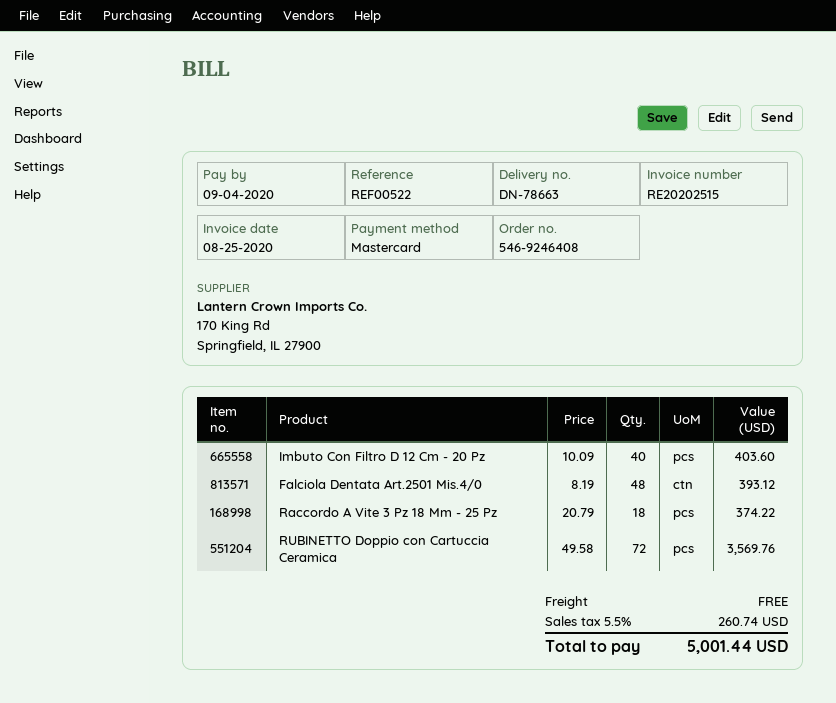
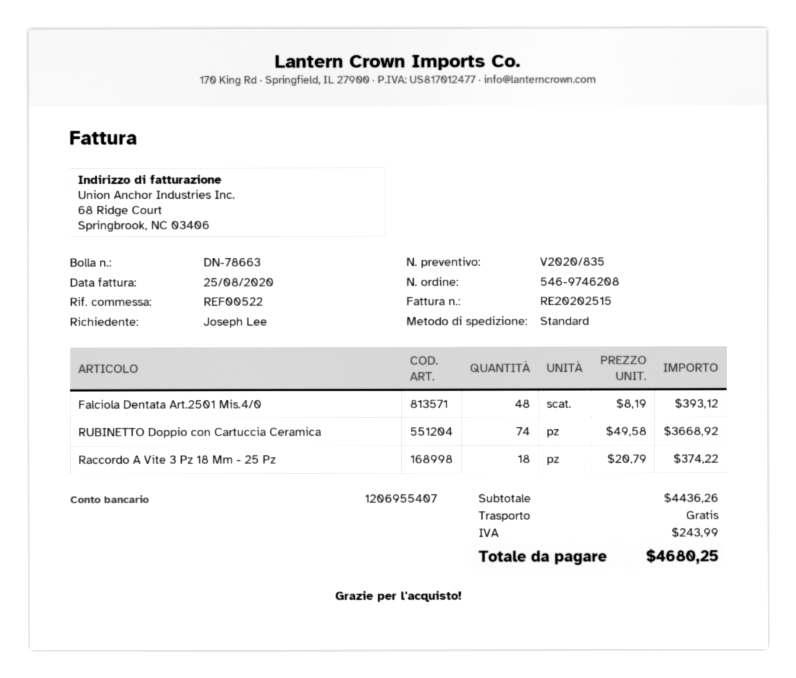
order number: 546-9246408 -> 546-9746208
Imbuto Con Filtro D 12 Cm - 20 Pz: 40 x 10.09 = 403.60 -> none
RUBINETTO Doppio con Cartuccia Ceramica: 72 x 49.58 = 3569.76 -> 74 x 49.58 = 3668.92
tax: 260.74 -> 243.99
total: 5001.44 -> 4680.25

